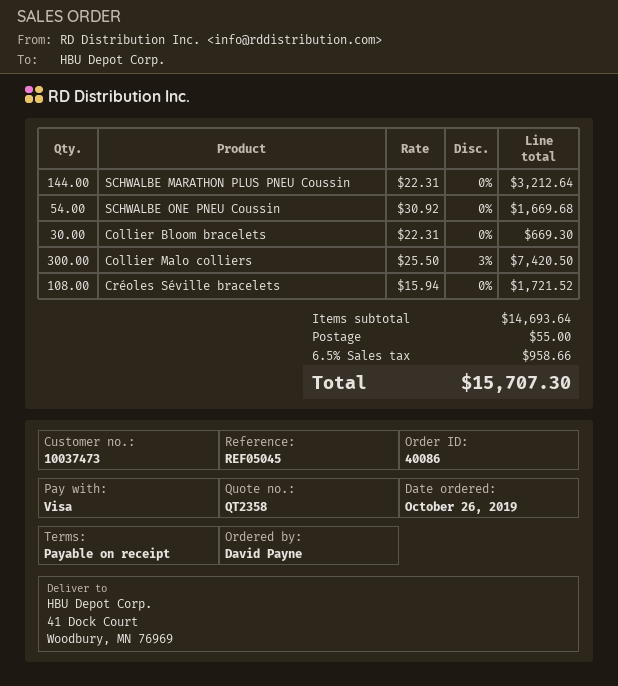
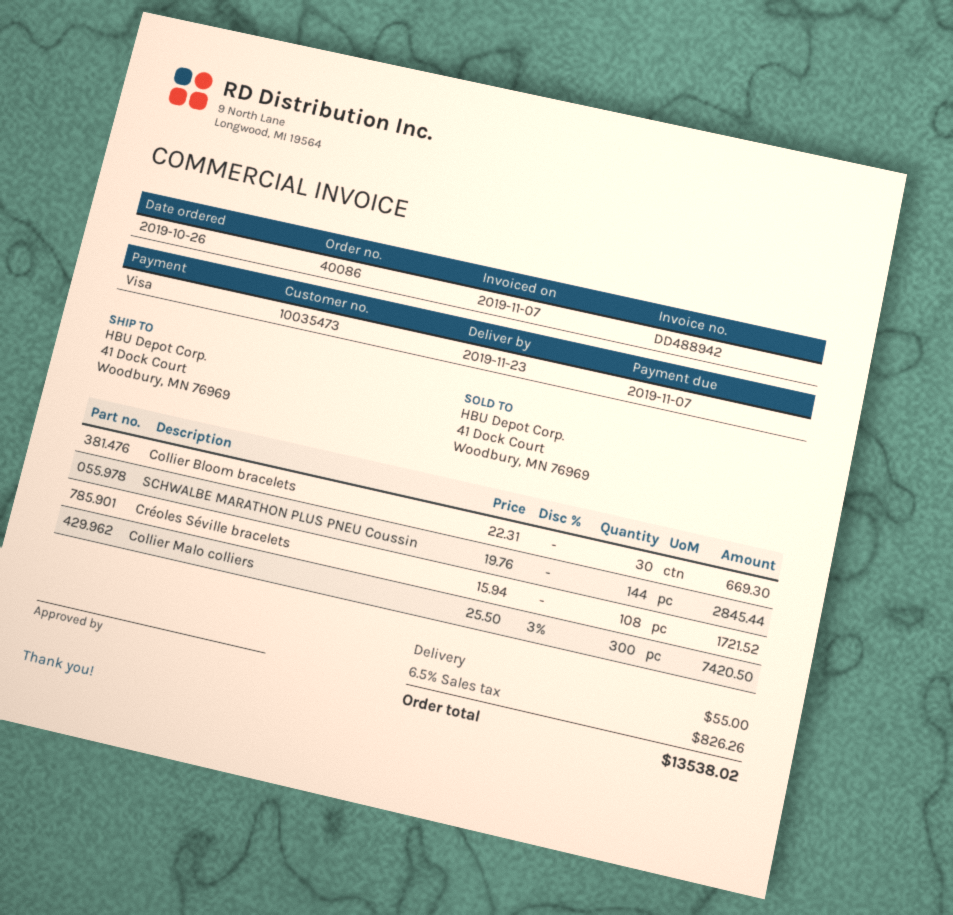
customer number: 10037473 -> 10035473
SCHWALBE MARATHON PLUS PNEU Coussin: 144 x 22.31 = 3212.64 -> 144 x 19.76 = 2845.44
SCHWALBE ONE PNEU Coussin: 54 x 30.92 = 1669.68 -> none
tax: 6.5% = 958.66 -> 6.5% = 826.26
total: 15707.30 -> 13538.02

